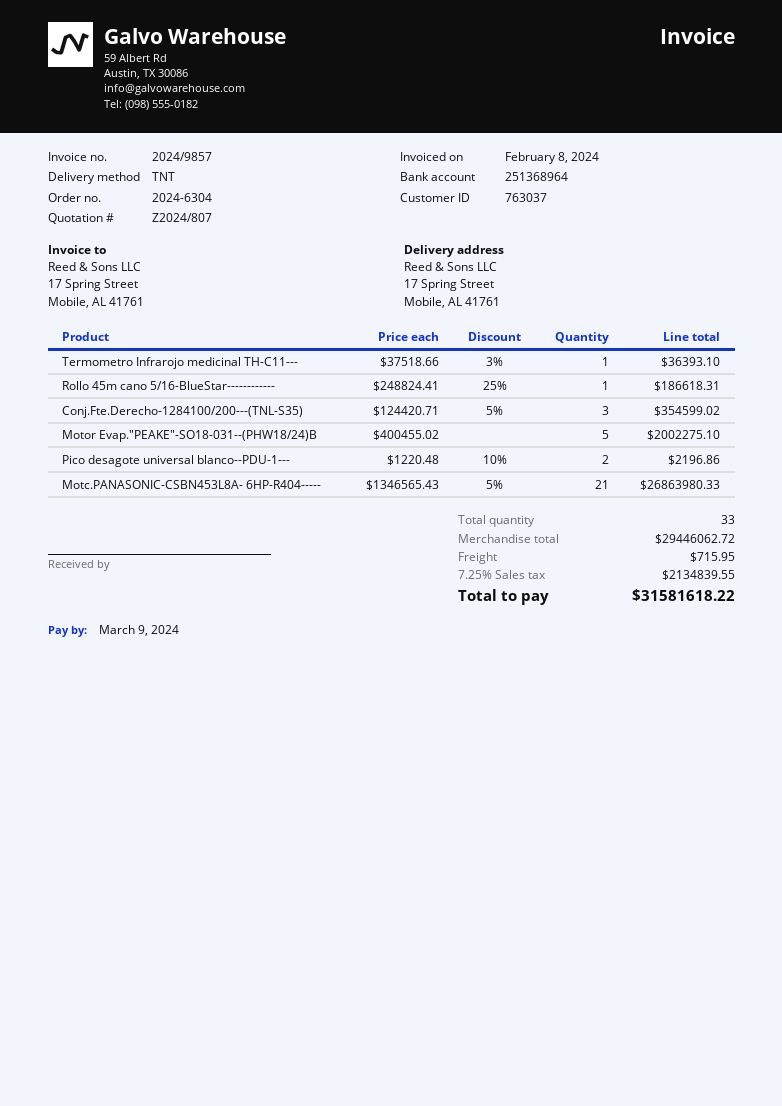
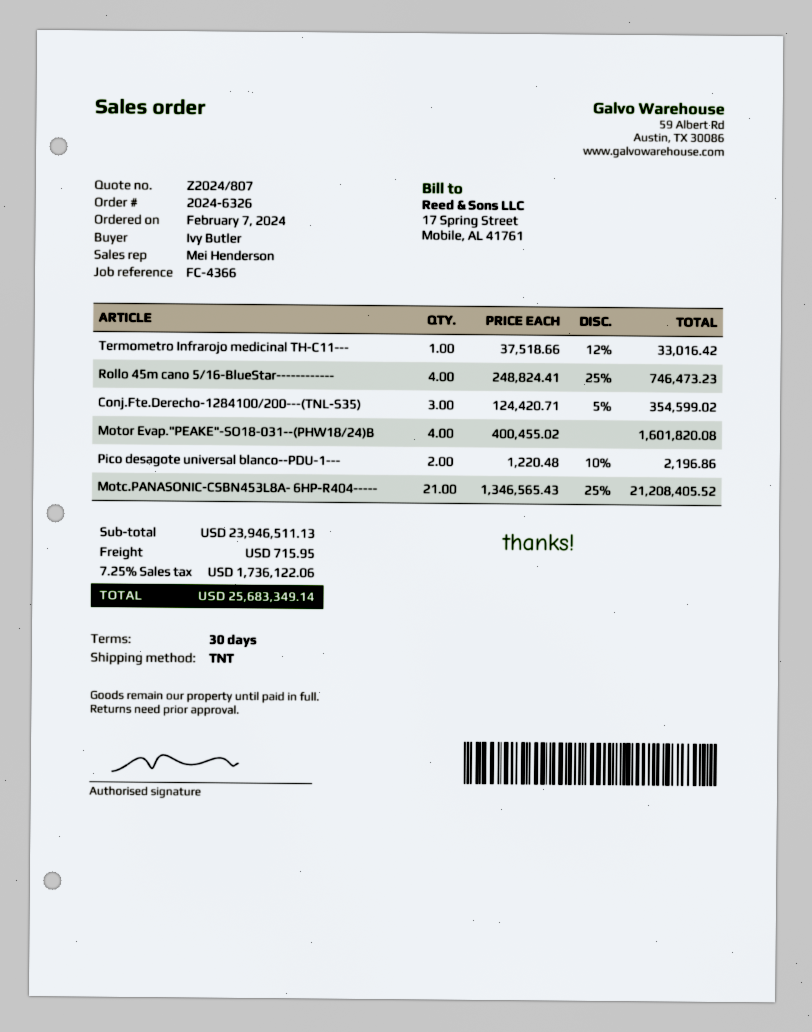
order number: 2024-6304 -> 2024-6326
Termometro Infrarojo medicinal TH-C11---: 1 x 37518.66 - 3% = 36393.10 -> 1 x 37518.66 - 12% = 33016.42
Rollo 45m cano 5/16-BlueStar------------: 1 x 248824.41 - 25% = 186618.31 -> 4 x 248824.41 - 25% = 746473.23
Motor Evap."PEAKE"-SO18-031--(PHW18/24)B: 5 x 400455.02 = 2002275.10 -> 4 x 400455.02 = 1601820.08
Motc.PANASONIC-CSBN453L8A- 6HP-R404-----: 21 x 1346565.43 - 5% = 26863980.33 -> 21 x 1346565.43 - 25% = 21208405.52
subtotal: 29446062.72 -> 23946511.13
tax: 7.25% = 2134839.55 -> 7.25% = 1736122.06
total: 31581618.22 -> 25683349.14

